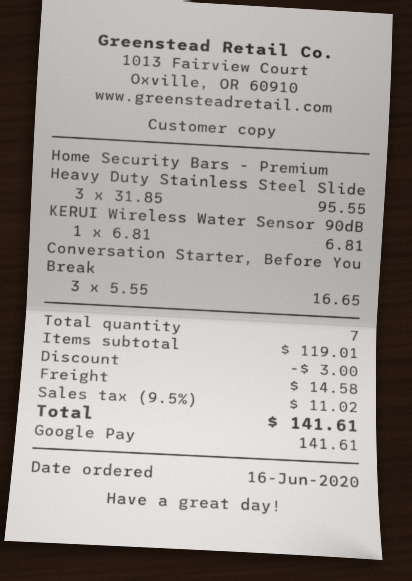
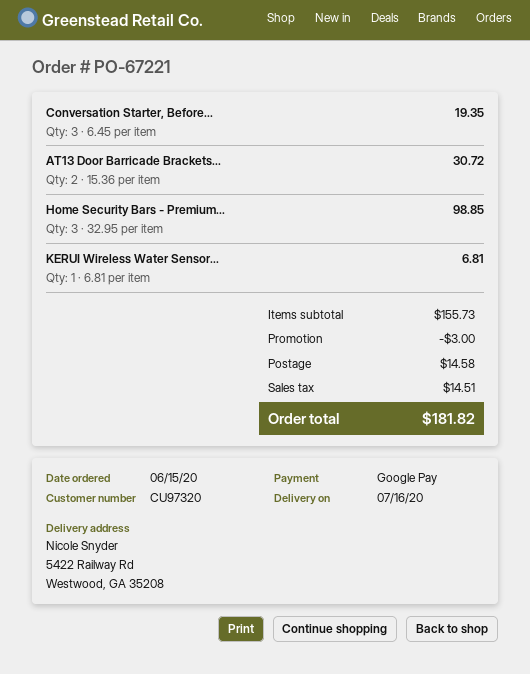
order date: 2020-06-16 -> 2020-06-15
Home Security Bars - Premium Heavy Duty Stainless Steel Slide: 3 x 31.85 = 95.55 -> 3 x 32.95 = 98.85
Conversation Starter, Before You Break: 3 x 5.55 = 16.65 -> 3 x 6.45 = 19.35
AT13 Door Barricade Brackets...: none -> 2 x 15.36 = 30.72
subtotal: 119.01 -> 155.73
tax: 11.02 -> 14.51
total: 141.61 -> 181.82

